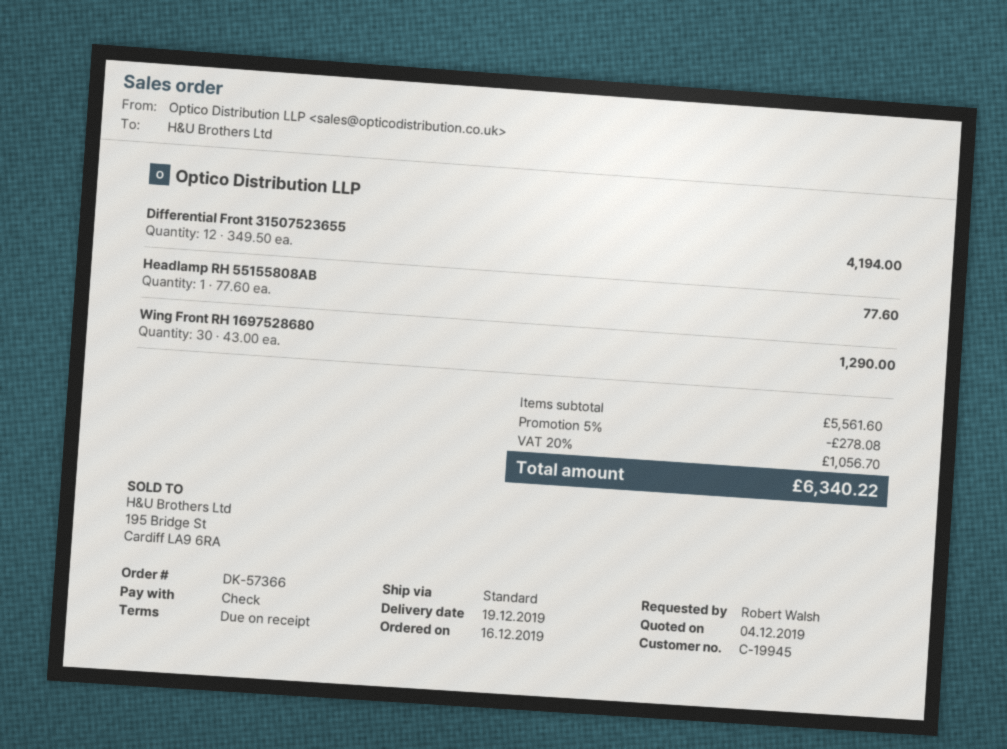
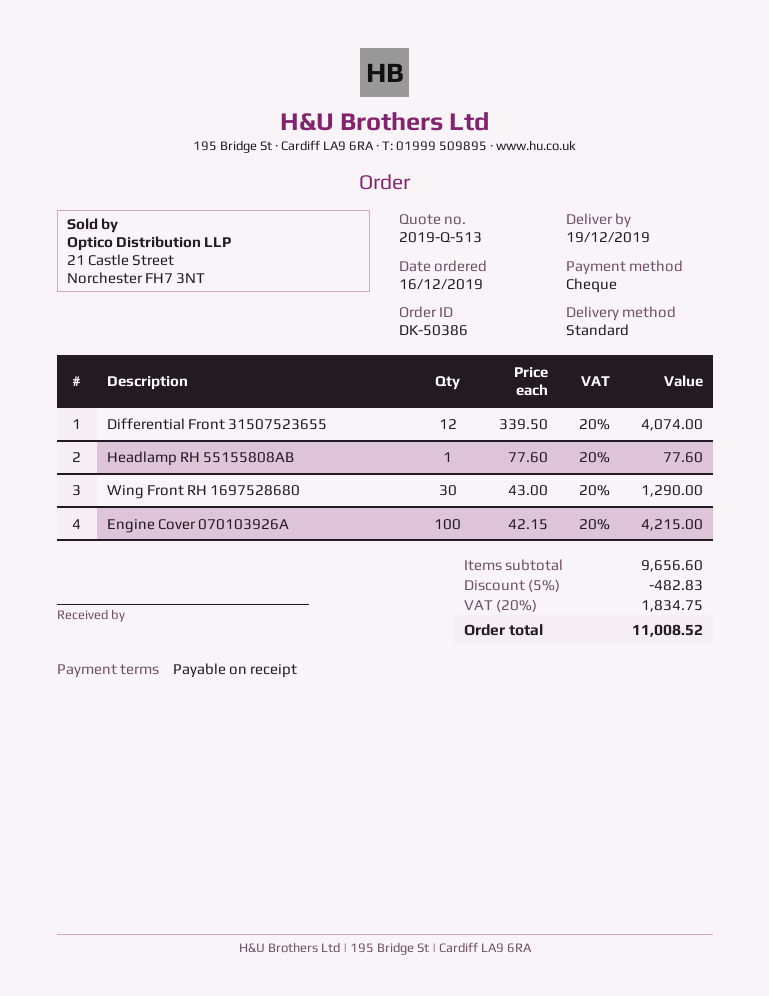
order number: DK-57366 -> DK-50386
Differential Front 31507523655: 12 x 349.50 = 4194.00 -> 12 x 339.50 = 4074.00
Engine Cover 070103926A: none -> 100 x 42.15 = 4215.00
subtotal: 5561.60 -> 9656.60
discount: 5% = 278.08 -> 5% = 482.83
tax: 20% = 1056.70 -> 20% = 1834.75
total: 6340.22 -> 11008.52

